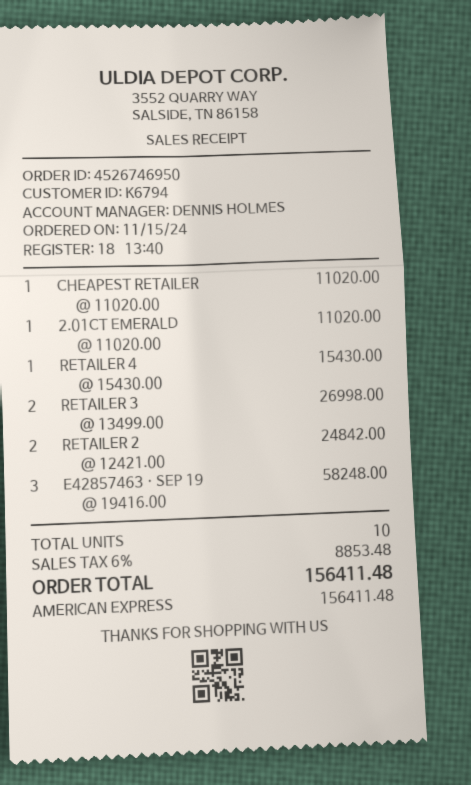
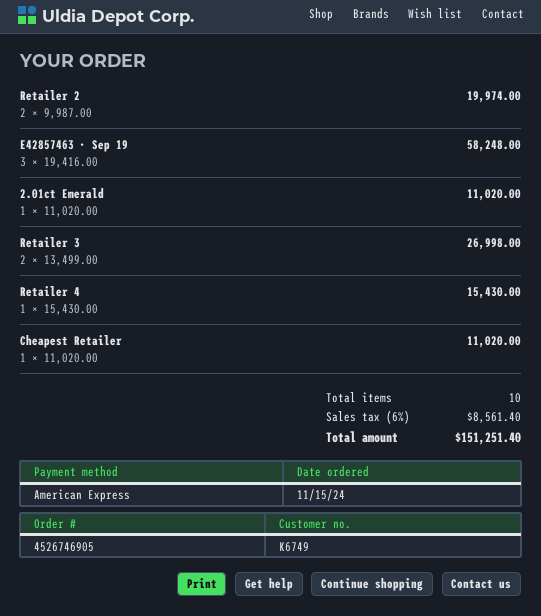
order number: 4526746950 -> 4526746905
customer number: K6794 -> K6749
RETAILER 2: 2 x 12421.00 = 24842.00 -> 2 x 9987.00 = 19974.00
tax: 6% = 8853.48 -> 6% = 8561.40
total: 156411.48 -> 151251.40

